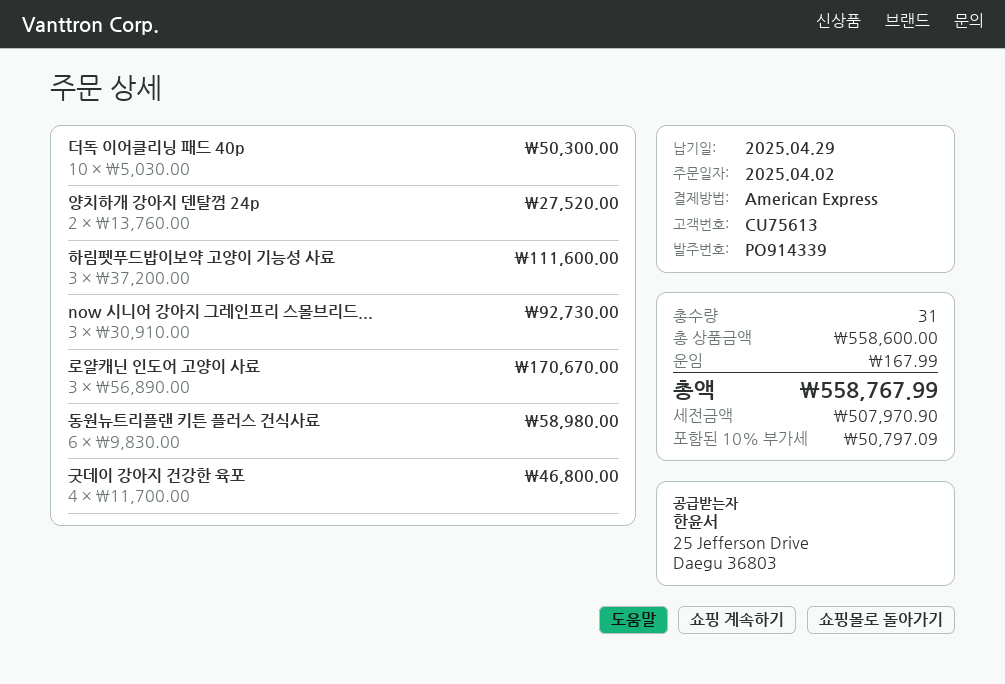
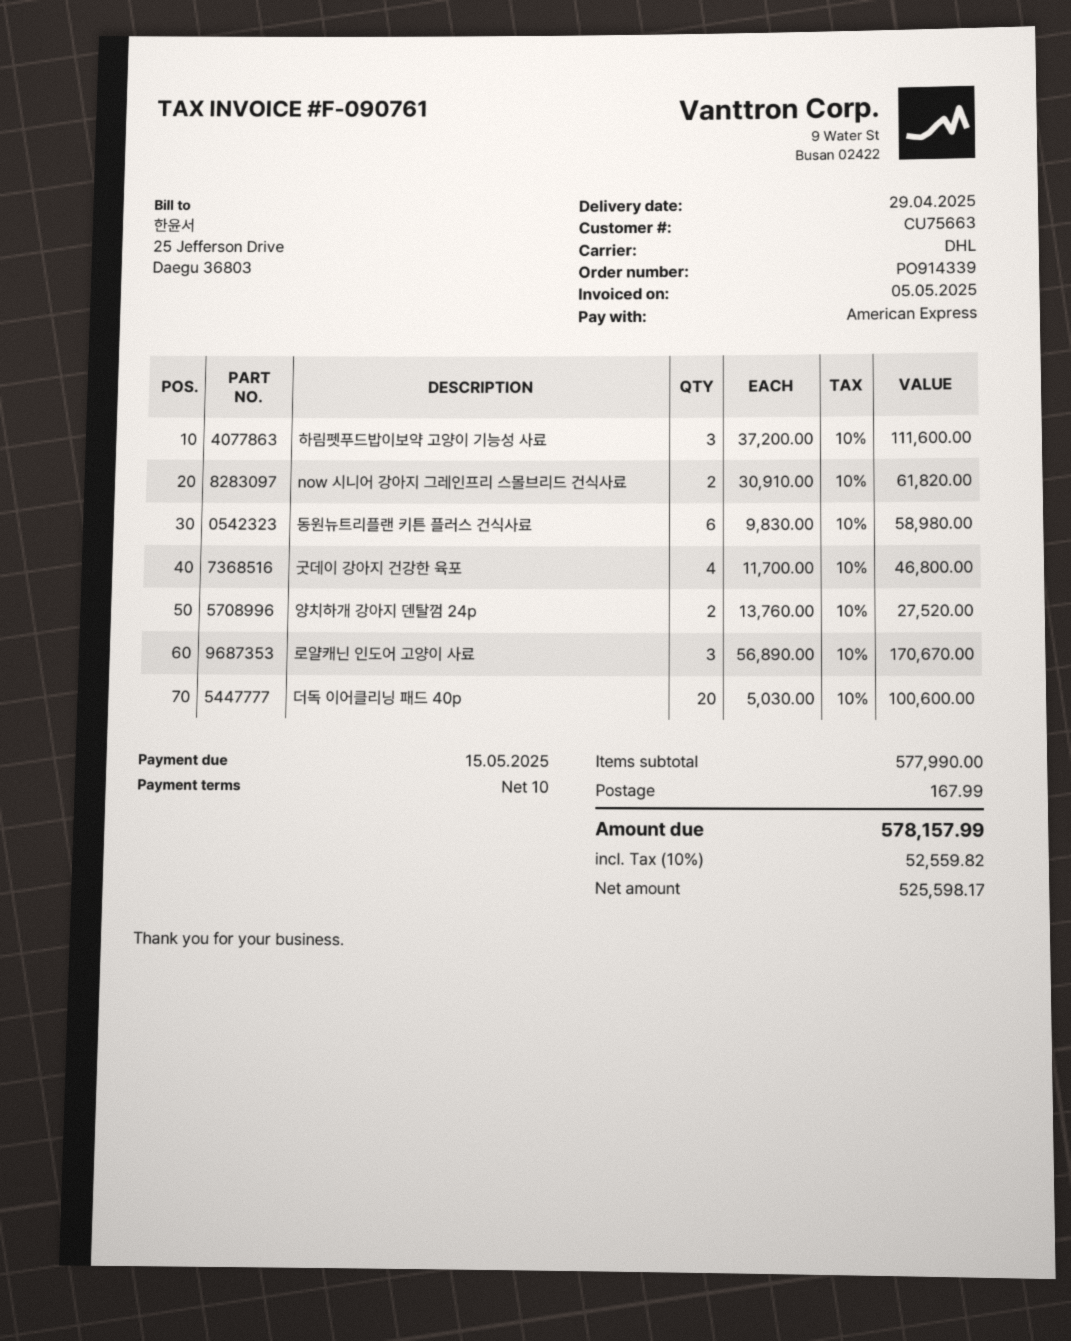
customer number: CU75613 -> CU75663
더독 이어클리닝 패드 40p: 10 x 5030.00 = 50300.00 -> 20 x 5030.00 = 100600.00
now 시니어 강아지 그레인프리 스몰브리드...: 3 x 30910.00 = 92730.00 -> 2 x 30910.00 = 61820.00
subtotal: 558600.00 -> 577990.00
net: 507970.90 -> 525598.17
tax: 10% = 50797.09 -> 10% = 52559.82
total: 558767.99 -> 578157.99

